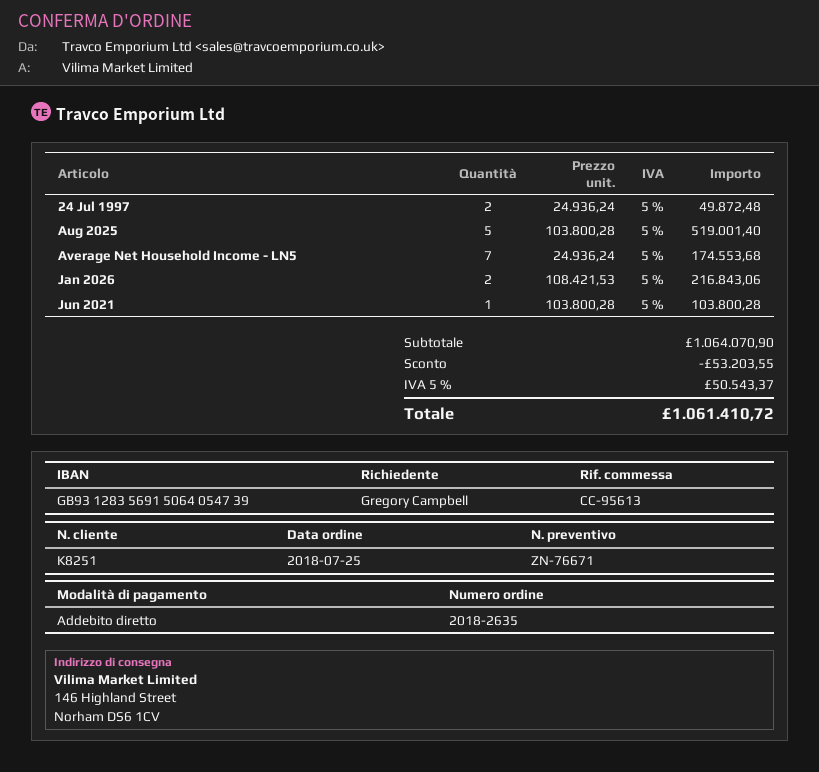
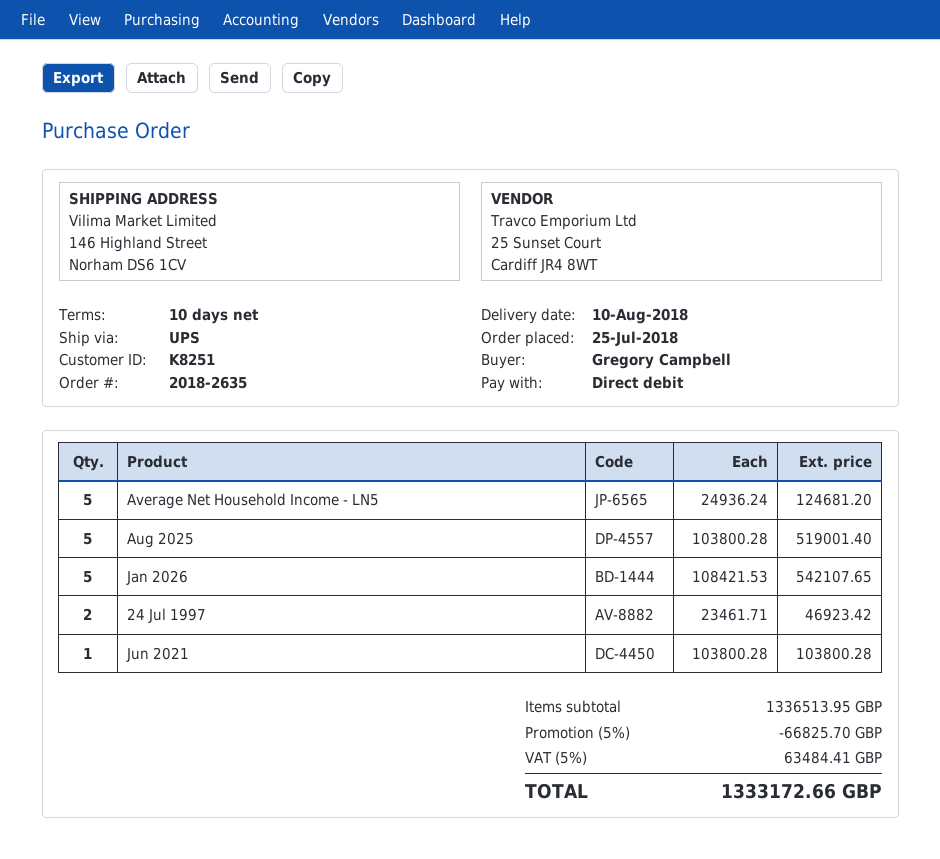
24 Jul 1997: 2 x 24936.24 = 49872.48 -> 2 x 23461.71 = 46923.42
Average Net Household Income - LN5: 7 x 24936.24 = 174553.68 -> 5 x 24936.24 = 124681.20
Jan 2026: 2 x 108421.53 = 216843.06 -> 5 x 108421.53 = 542107.65
subtotal: 1064070.90 -> 1336513.95
discount: 53203.55 -> 66825.70
tax: 5% = 50543.37 -> 5% = 63484.41
total: 1061410.72 -> 1333172.66

